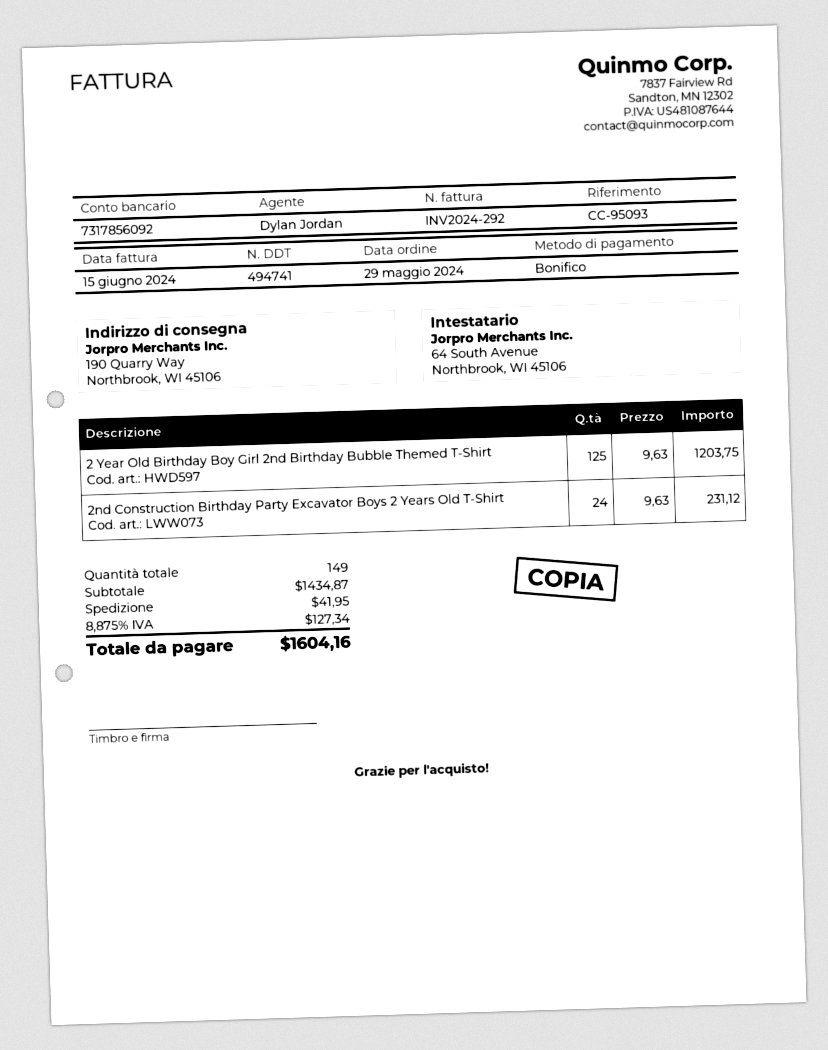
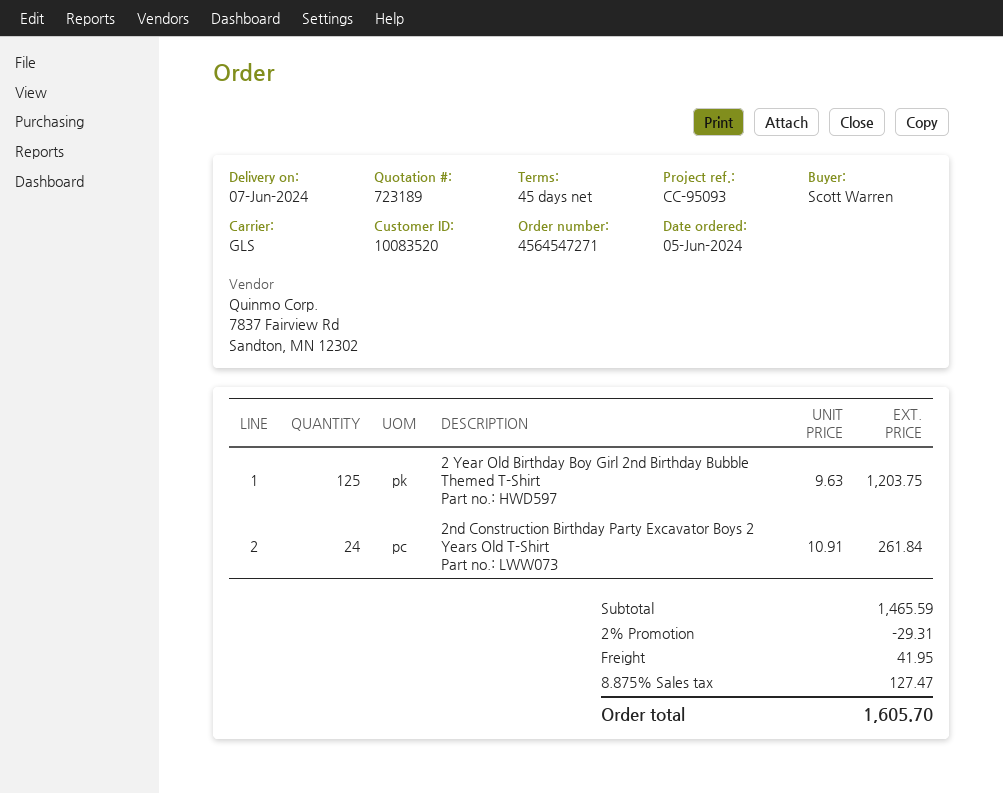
order date: 2024-05-29 -> 2024-06-05
2nd Construction Birthday Party Excavator Boys 2 Years Old T-Shirt: 24 x 9.63 = 231.12 -> 24 x 10.91 = 261.84
subtotal: 1434.87 -> 1465.59
discount: none -> 2% = 29.31
tax: 8.875% = 127.34 -> 8.875% = 127.47
total: 1604.16 -> 1605.70

